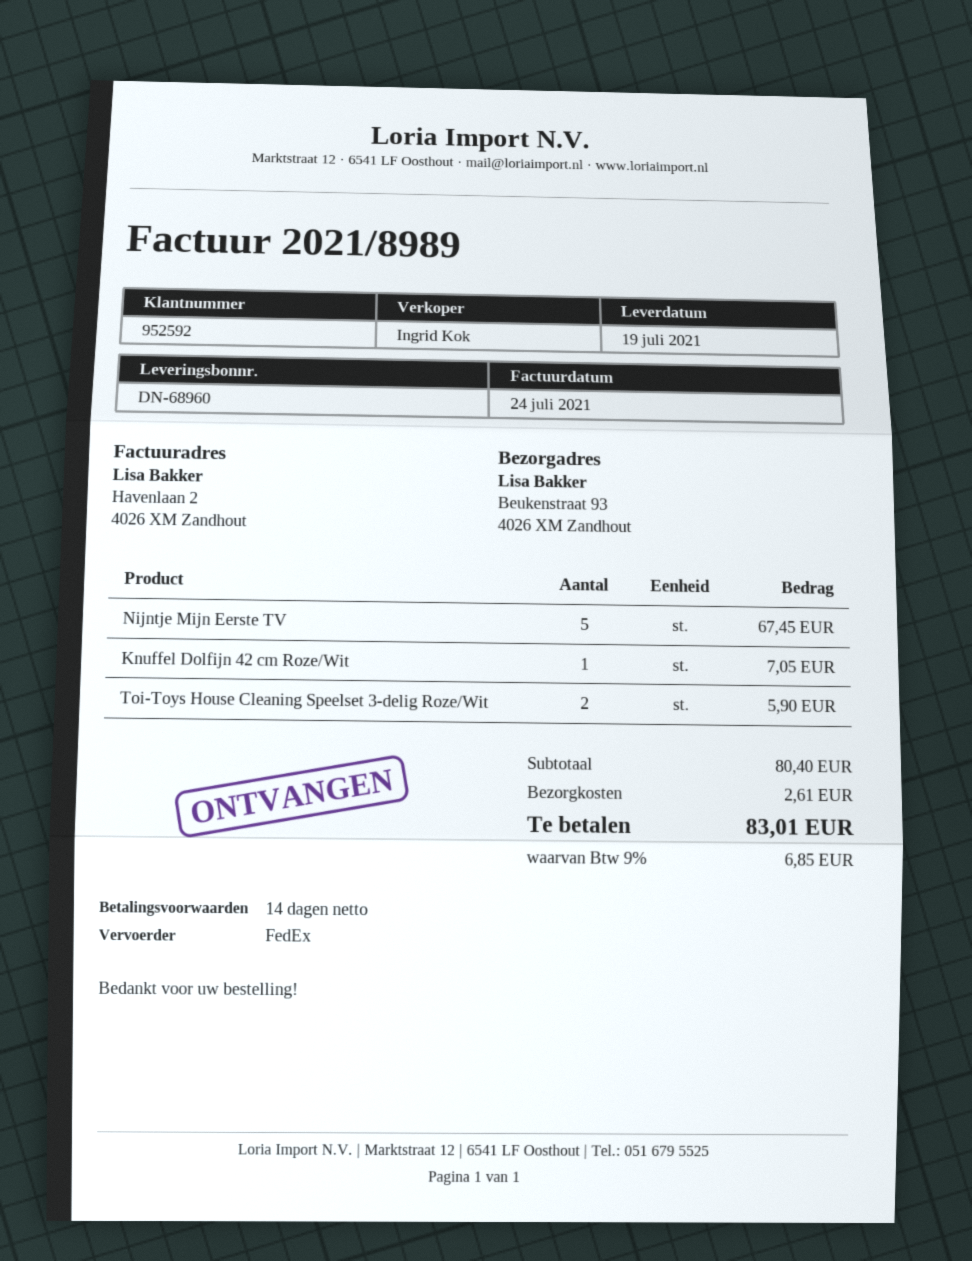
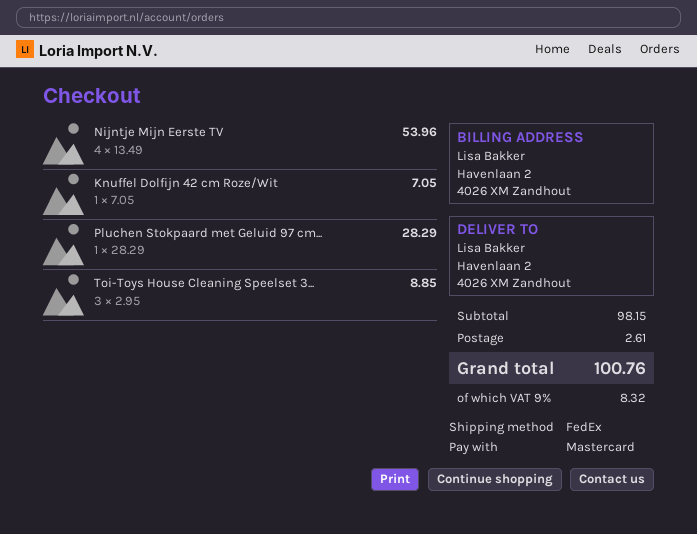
ship to: Beukenstraat 93, 4026 XM Zandhout -> Havenlaan 2, 4026 XM Zandhout
Nijntje Mijn Eerste TV: 5 for 67.45 -> 4 for 53.96
Toi-Toys House Cleaning Speelset 3-delig Roze/Wit: 2 for 5.90 -> 3 for 8.85
Pluchen Stokpaard met Geluid 97 cm...: none -> 1 for 28.29
subtotal: 80.40 -> 98.15
tax: 9% = 6.85 -> 9% = 8.32
total: 83.01 -> 100.76

